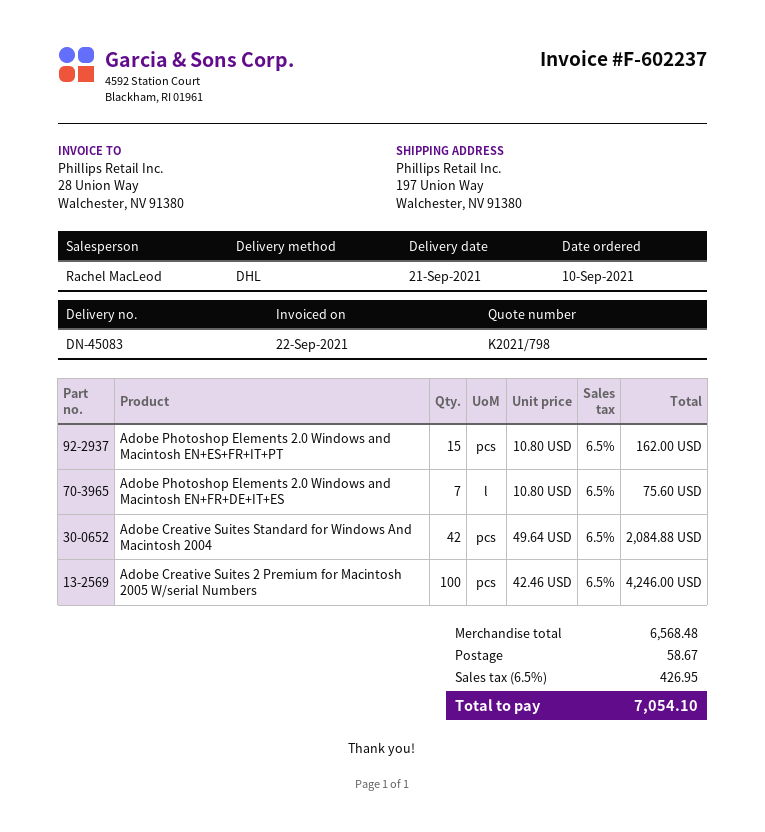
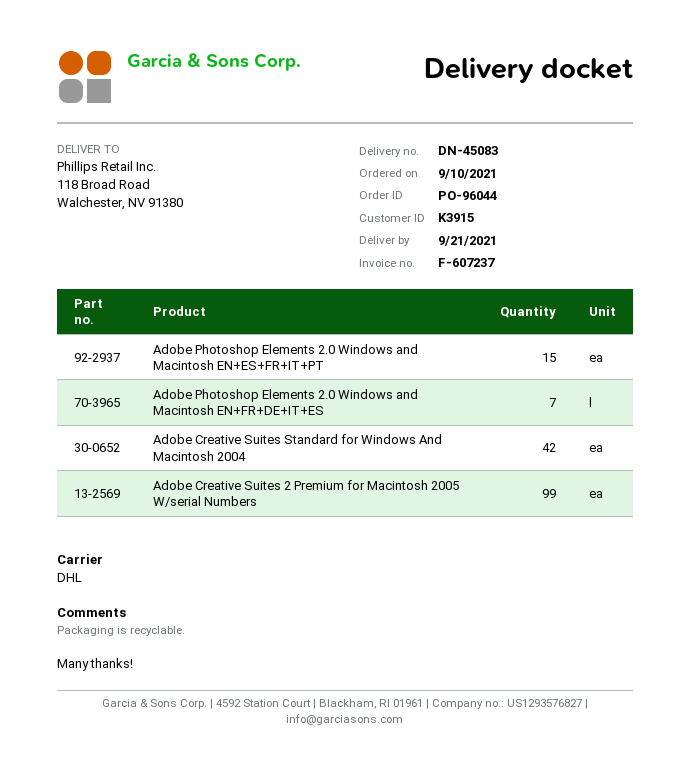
invoice number: F-602237 -> F-607237
ship to: 197 Union Way, Walchester, NV 91380 -> 118 Broad Road, Walchester, NV 91380
Adobe Creative Suites 2 Premium for Macintosh 2005 W/serial Numbers: 100 -> 99

